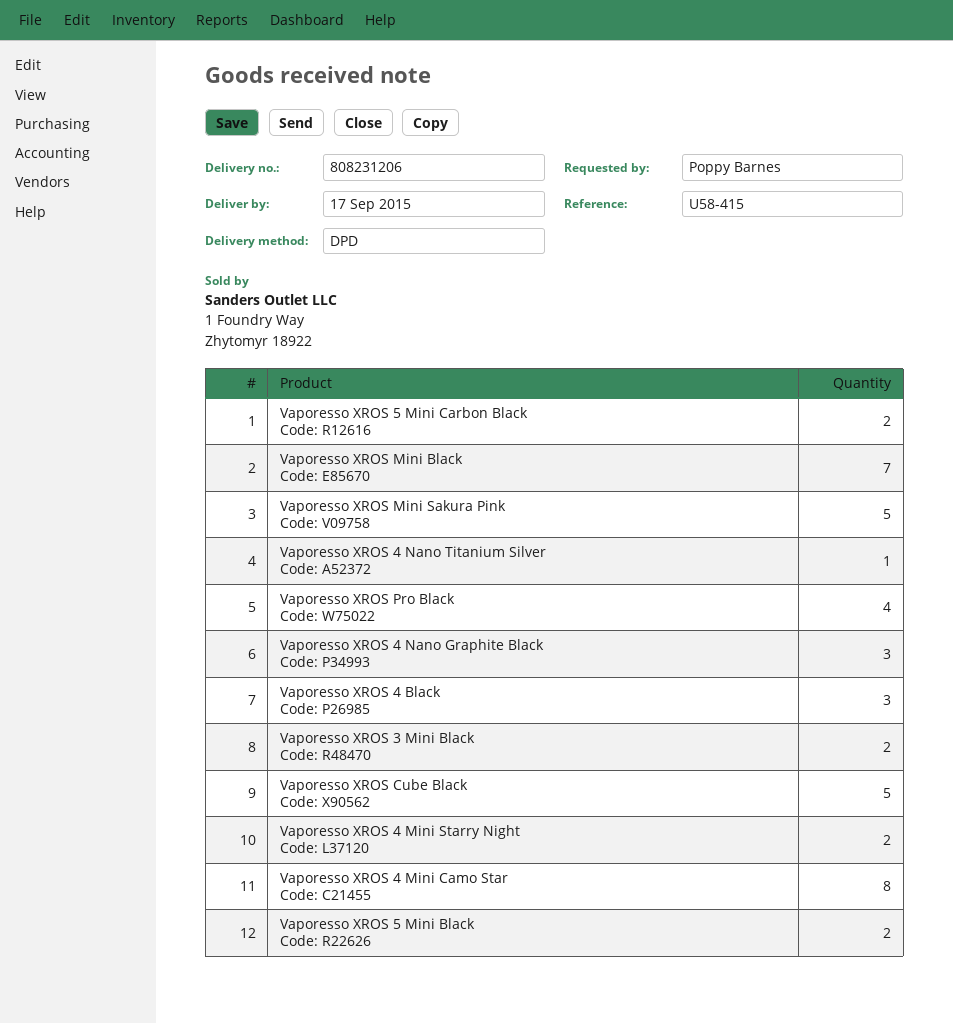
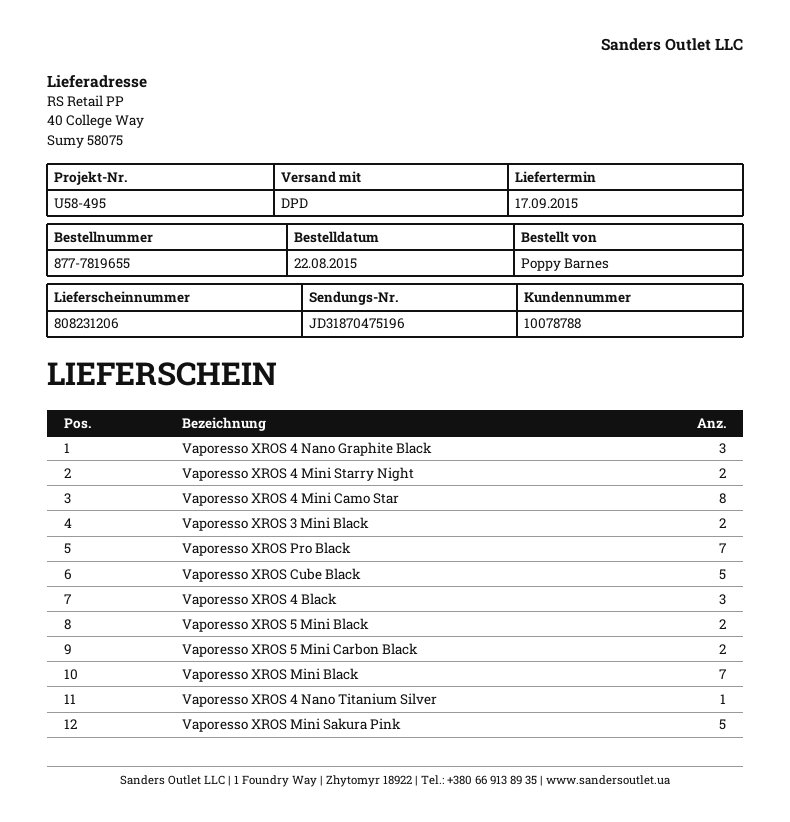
reference: U58-415 -> U58-495
Vaporesso XROS Pro Black: 4 -> 7

